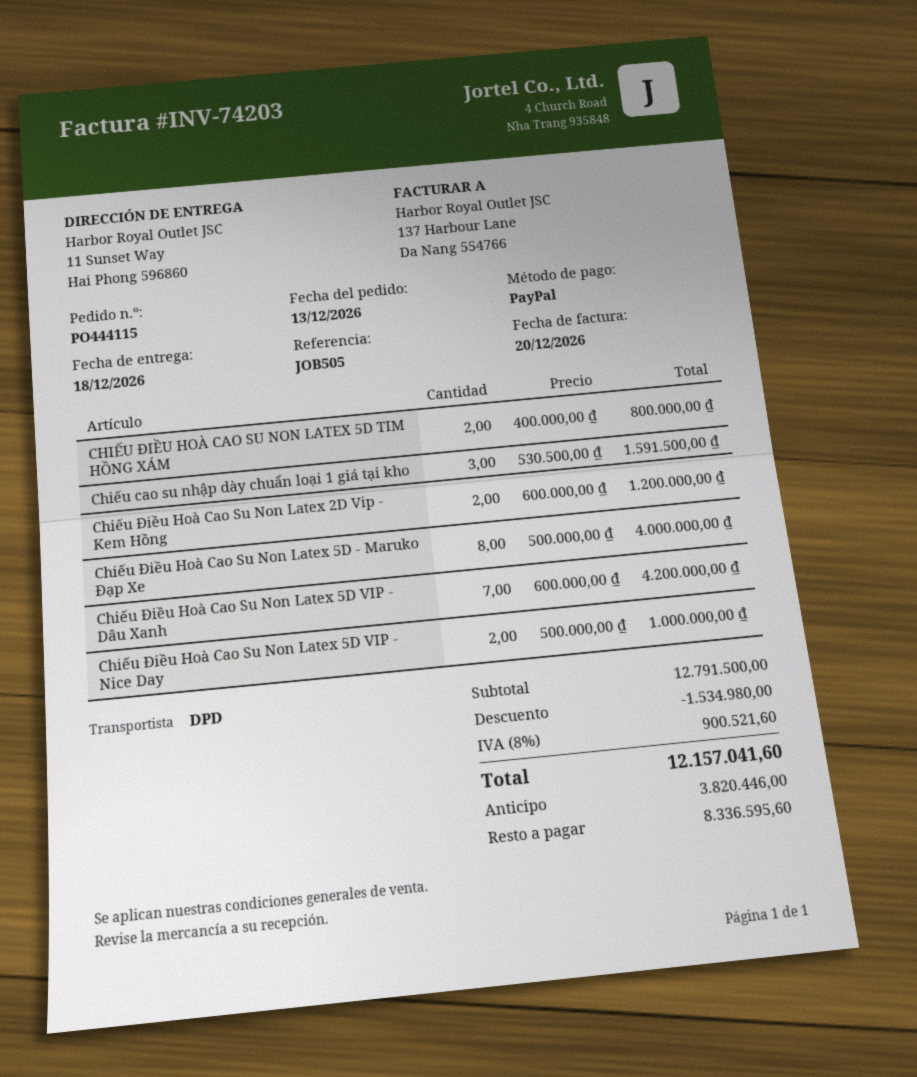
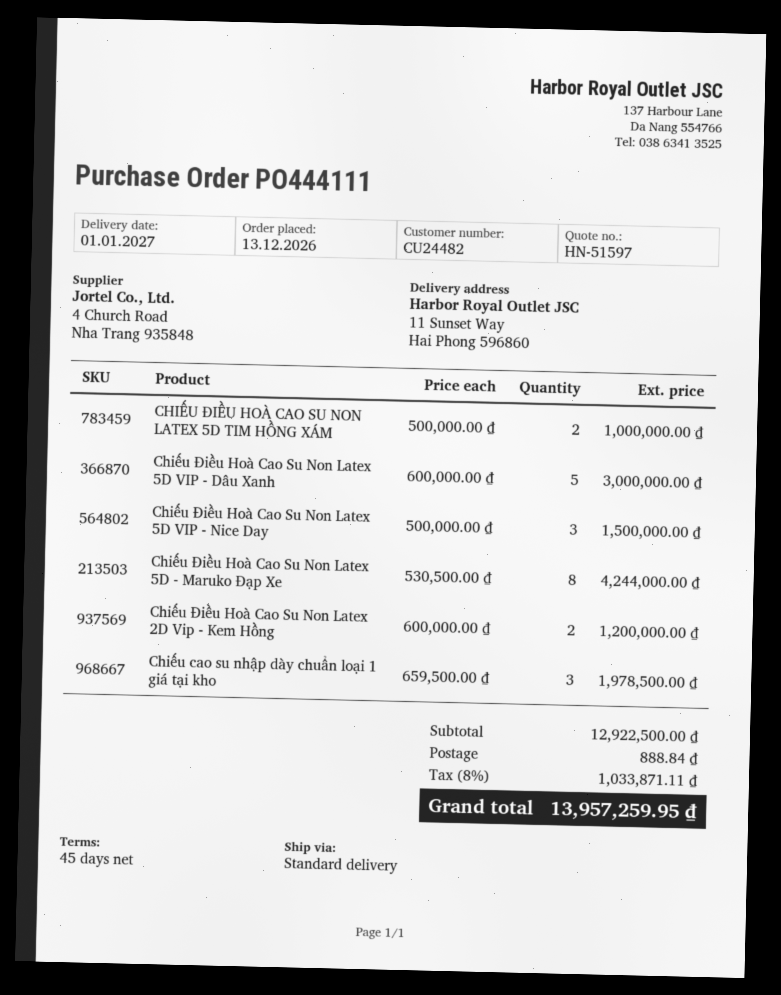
order number: PO444115 -> PO444111
delivery date: 2026-12-18 -> 2027-01-01
shipping method: DPD -> standard
CHIẾU ĐIỀU HOÀ CAO SU NON LATEX 5D TIM HỒNG XÁM: 2 x 400000.00 = 800000.00 -> 2 x 500000.00 = 1000000.00
Chiếu cao su nhập dày chuẩn loại 1 giá tại kho: 3 x 530500.00 = 1591500.00 -> 3 x 659500.00 = 1978500.00
Chiếu Điều Hoà Cao Su Non Latex 5D - Maruko Đạp Xe: 8 x 500000.00 = 4000000.00 -> 8 x 530500.00 = 4244000.00
Chiếu Điều Hoà Cao Su Non Latex 5D VIP - Dâu Xanh: 7 x 600000.00 = 4200000.00 -> 5 x 600000.00 = 3000000.00
Chiếu Điều Hoà Cao Su Non Latex 5D VIP - Nice Day: 2 x 500000.00 = 1000000.00 -> 3 x 500000.00 = 1500000.00
subtotal: 12791500.00 -> 12922500.00
discount: 1534980.00 -> none
shipping: none -> 888.84
tax: 8% = 900521.60 -> 8% = 1033871.11
total: 12157041.60 -> 13957259.95

